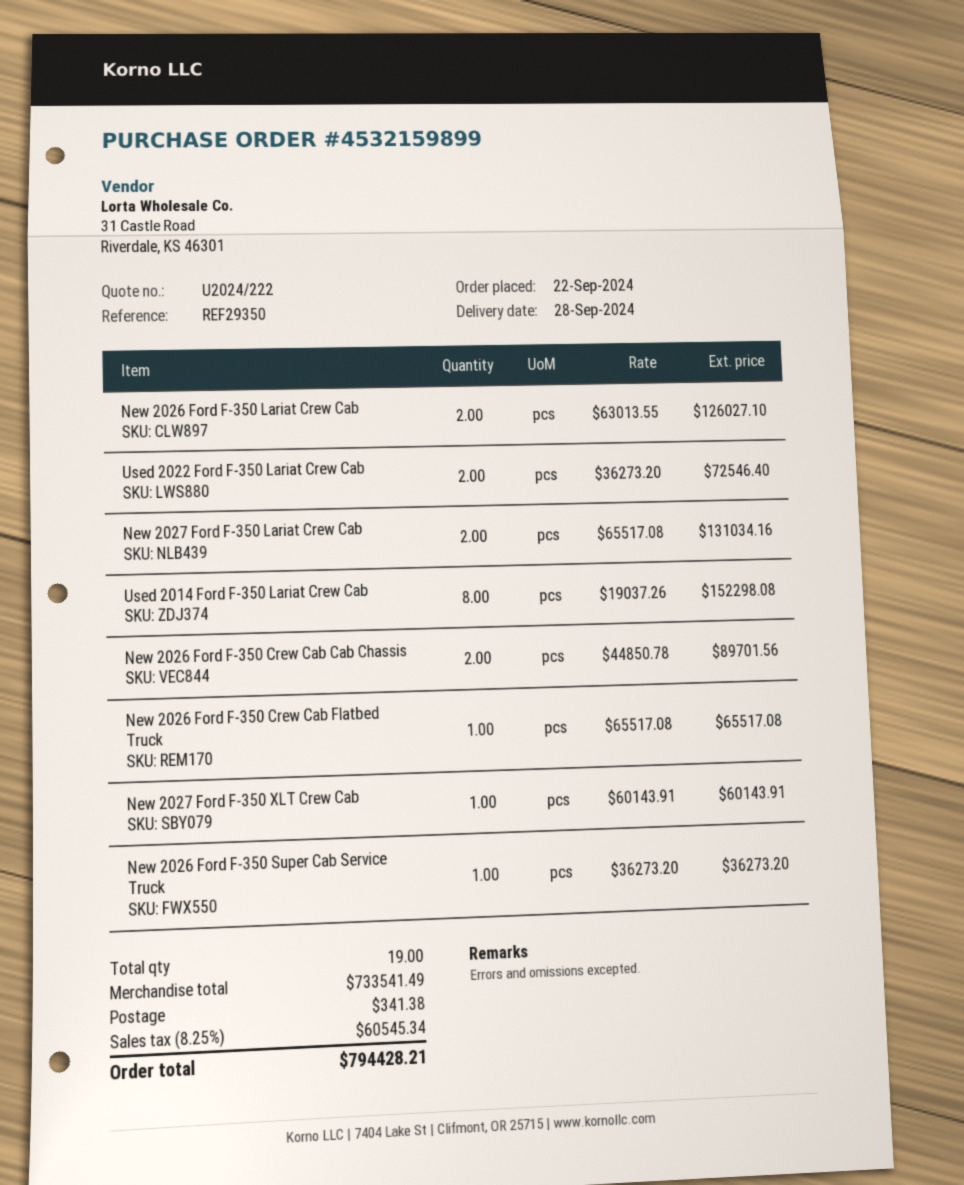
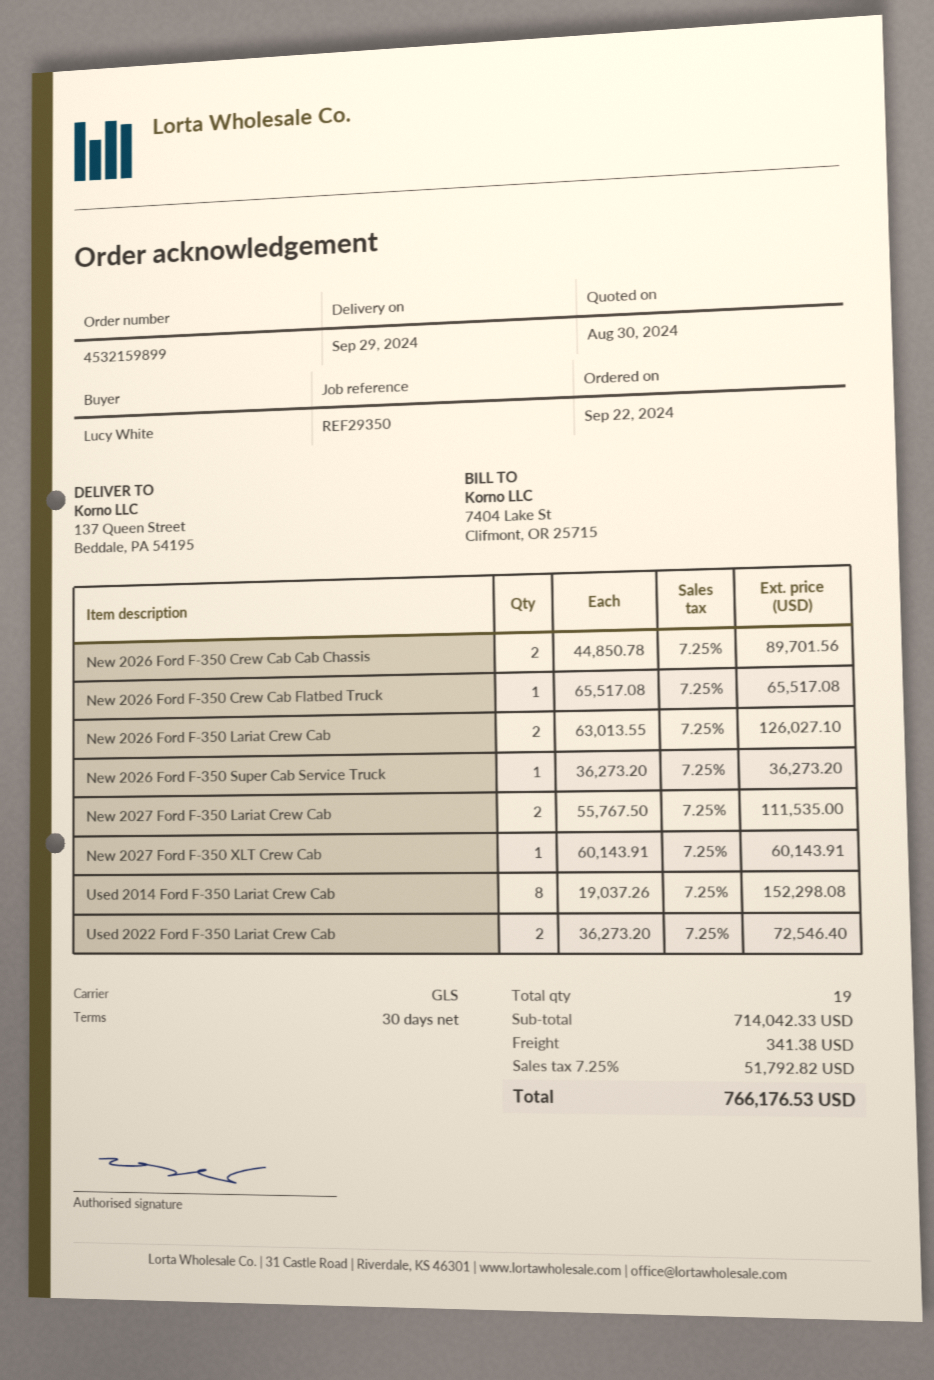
delivery date: 2024-09-28 -> 2024-09-29
New 2027 Ford F-350 Lariat Crew Cab: 2 x 65517.08 = 131034.16 -> 2 x 55767.50 = 111535.00
subtotal: 733541.49 -> 714042.33
tax: 8.25% = 60545.34 -> 7.25% = 51792.82
total: 794428.21 -> 766176.53

